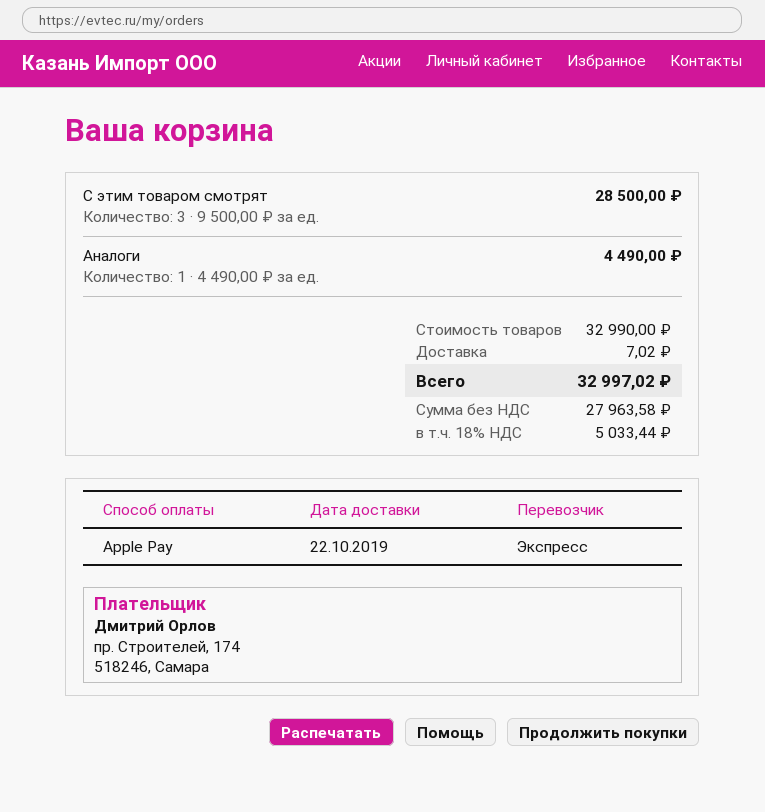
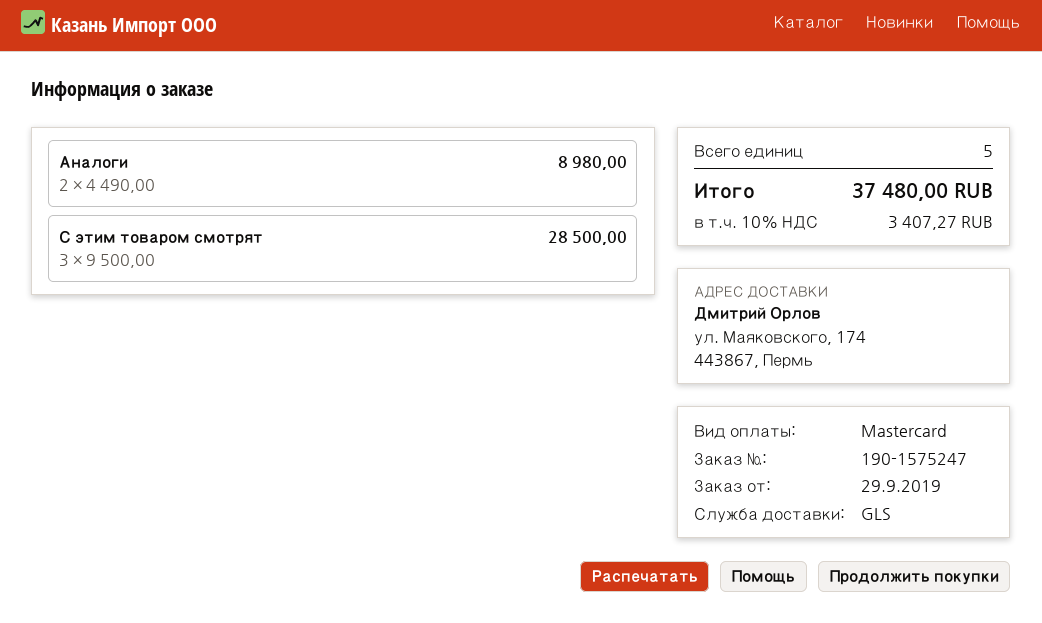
payment method: Apple Pay -> Mastercard
shipping method: express -> GLS
Аналоги: 1 x 4490.00 = 4490.00 -> 2 x 4490.00 = 8980.00
shipping: 7.02 -> none
tax: 18% = 5033.44 -> 10% = 3407.27
total: 32997.02 -> 37480.00

